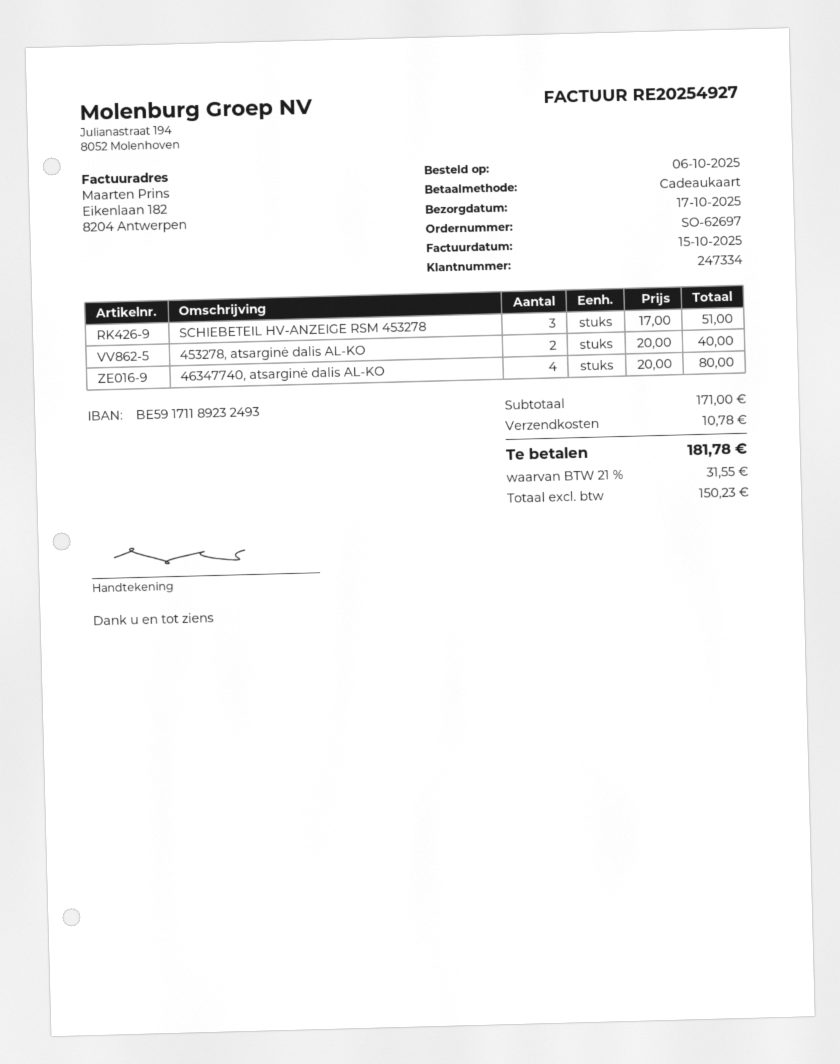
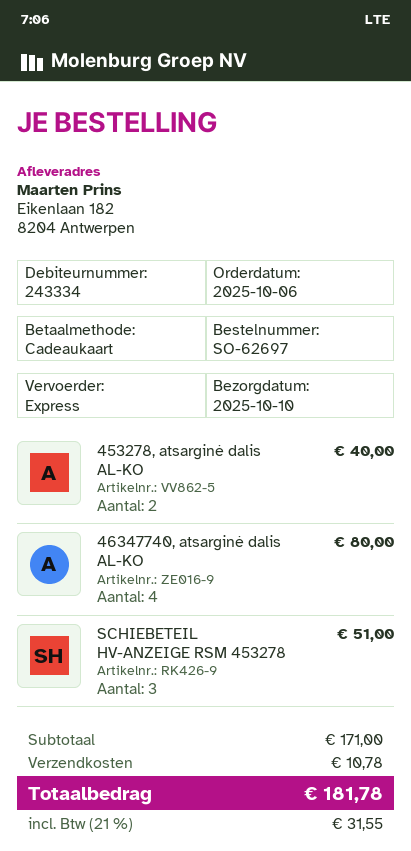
delivery date: 2025-10-17 -> 2025-10-10
customer number: 247334 -> 243334

